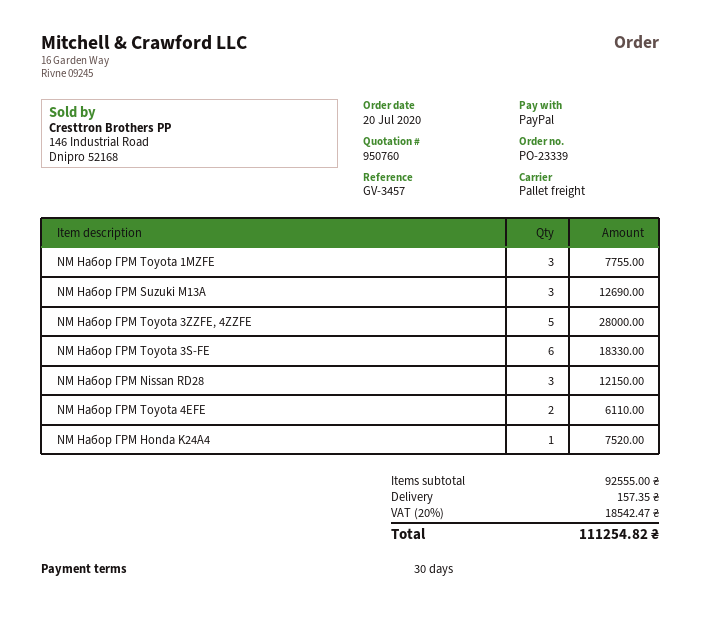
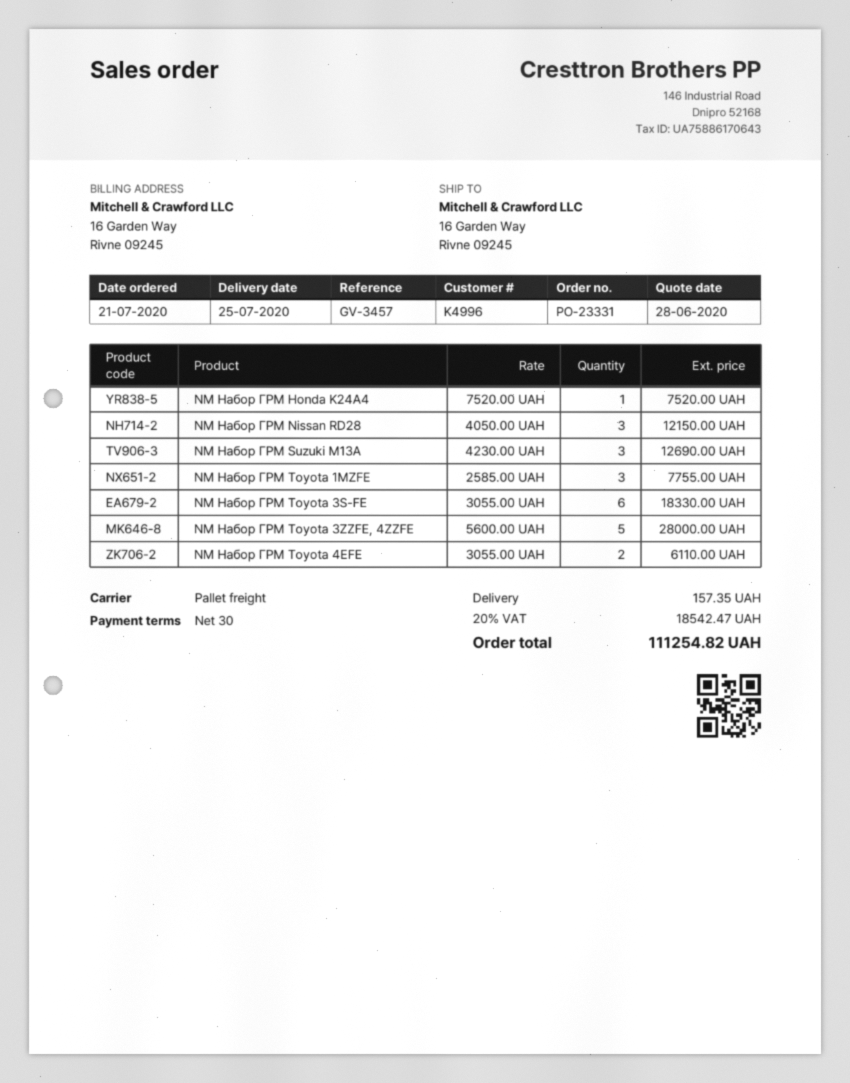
order number: PO-23339 -> PO-23331
order date: 2020-07-20 -> 2020-07-21

